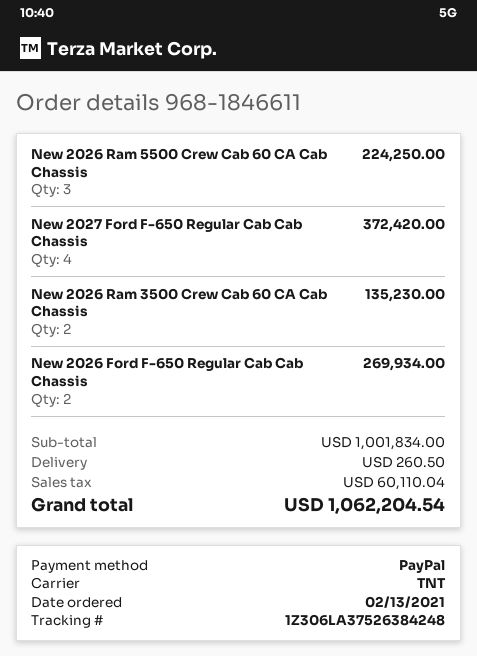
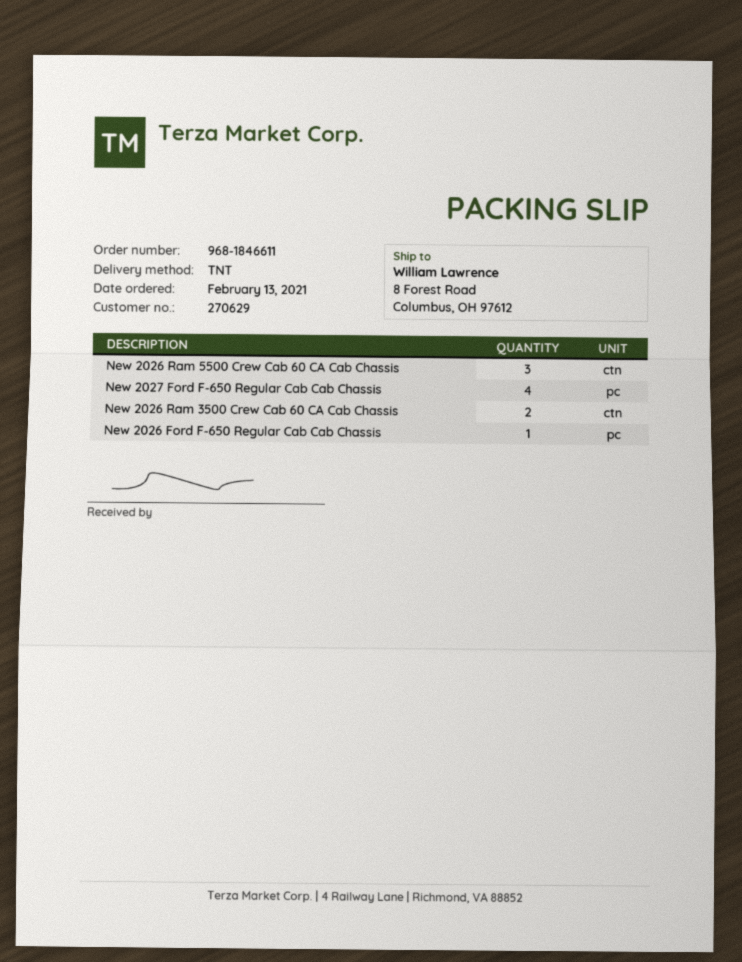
New 2026 Ford F-650 Regular Cab Cab Chassis: 2 -> 1

